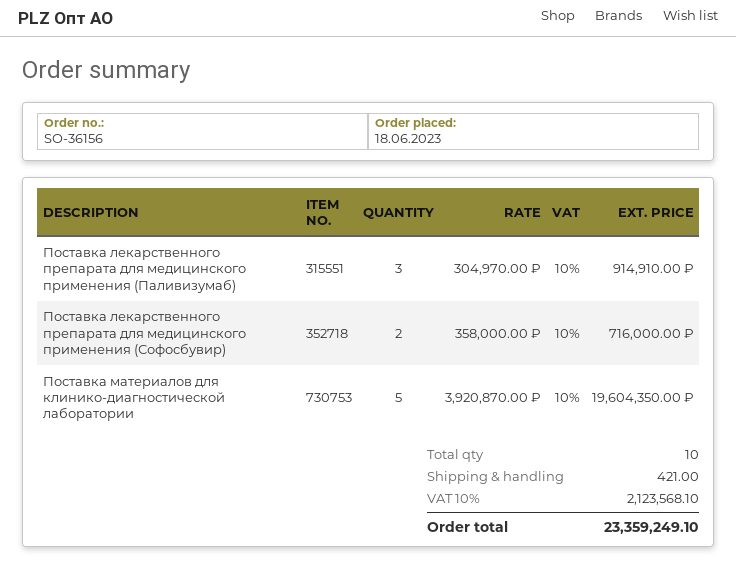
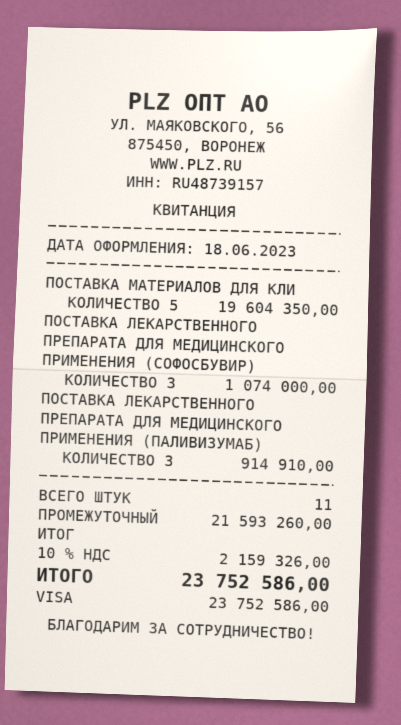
Поставка лекарственного препарата для медицинского применения (Софосбувир): 2 for 716000.00 -> 3 for 1074000.00
total quantity: 10 -> 11
shipping: 421.00 -> none
tax: 10% = 2123568.10 -> 10% = 2159326.00
total: 23359249.10 -> 23752586.00

